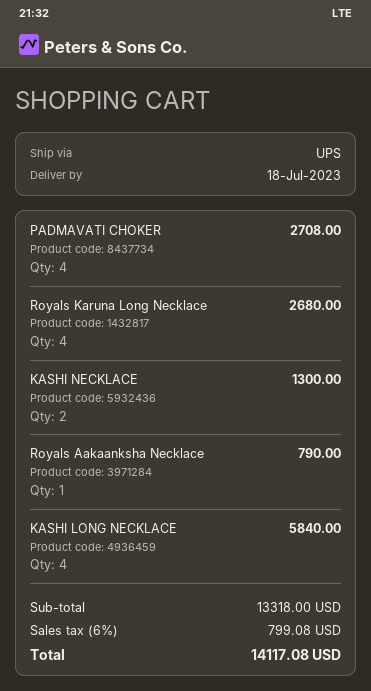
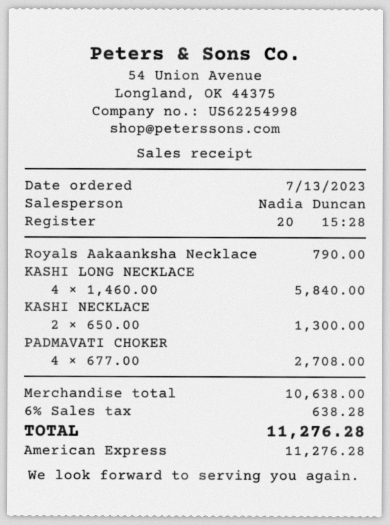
Royals Karuna Long Necklace: 4 for 2680.00 -> none
subtotal: 13318.00 -> 10638.00
tax: 6% = 799.08 -> 6% = 638.28
total: 14117.08 -> 11276.28

